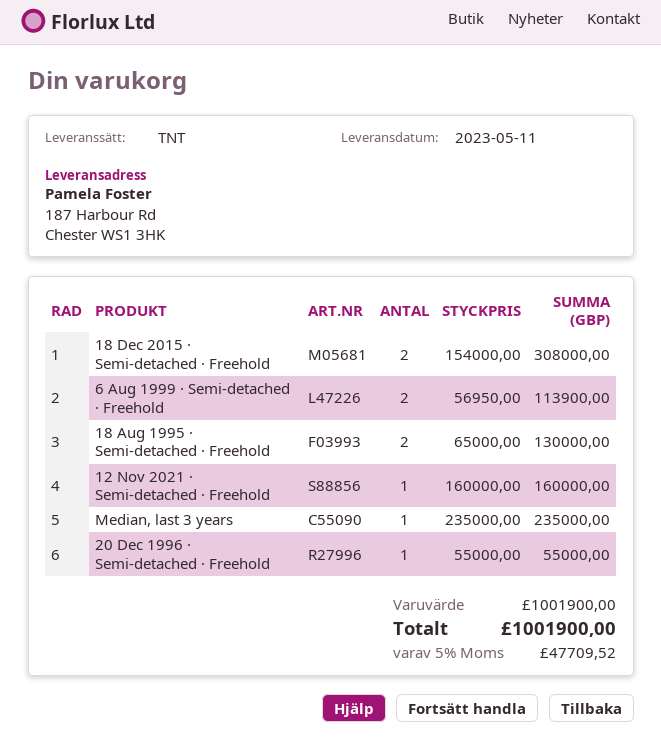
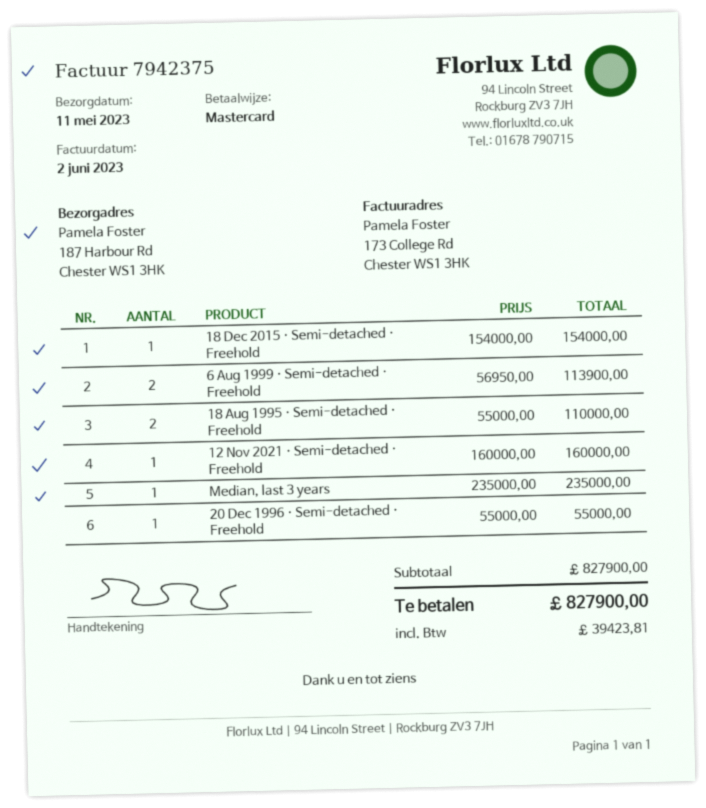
18 Dec 2015 · Semi-detached · Freehold: 2 x 154000.00 = 308000.00 -> 1 x 154000.00 = 154000.00
18 Aug 1995 · Semi-detached · Freehold: 2 x 65000.00 = 130000.00 -> 2 x 55000.00 = 110000.00
subtotal: 1001900.00 -> 827900.00
tax: 47709.52 -> 39423.81
total: 1001900.00 -> 827900.00

